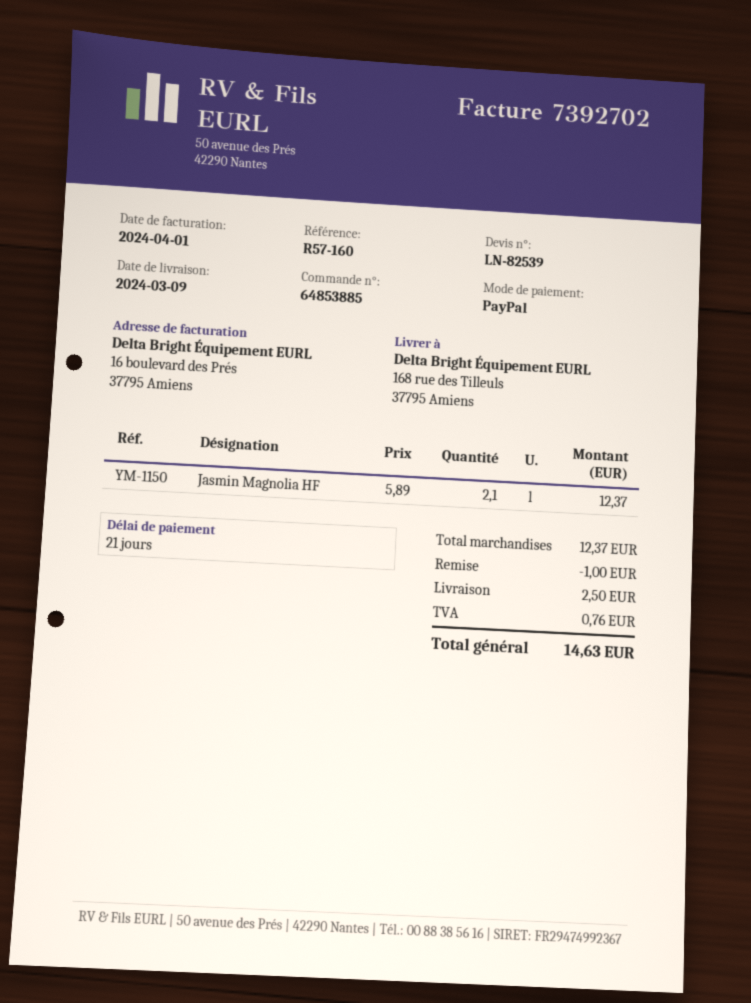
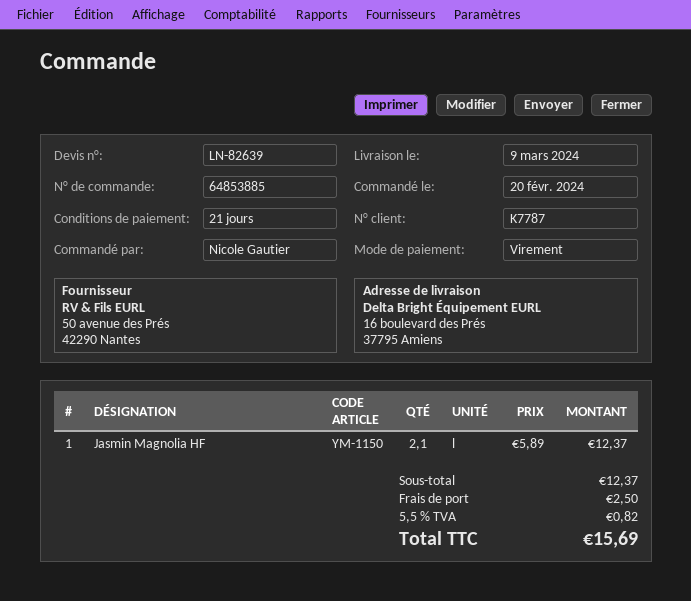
quote number: LN-82539 -> LN-82639
payment method: PayPal -> bank transfer
ship to: 168 rue des Tilleuls, 37795 Amiens -> 16 boulevard des Prés, 37795 Amiens
discount: 1.00 -> none
tax: 0.76 -> 0.82
total: 14.63 -> 15.69

